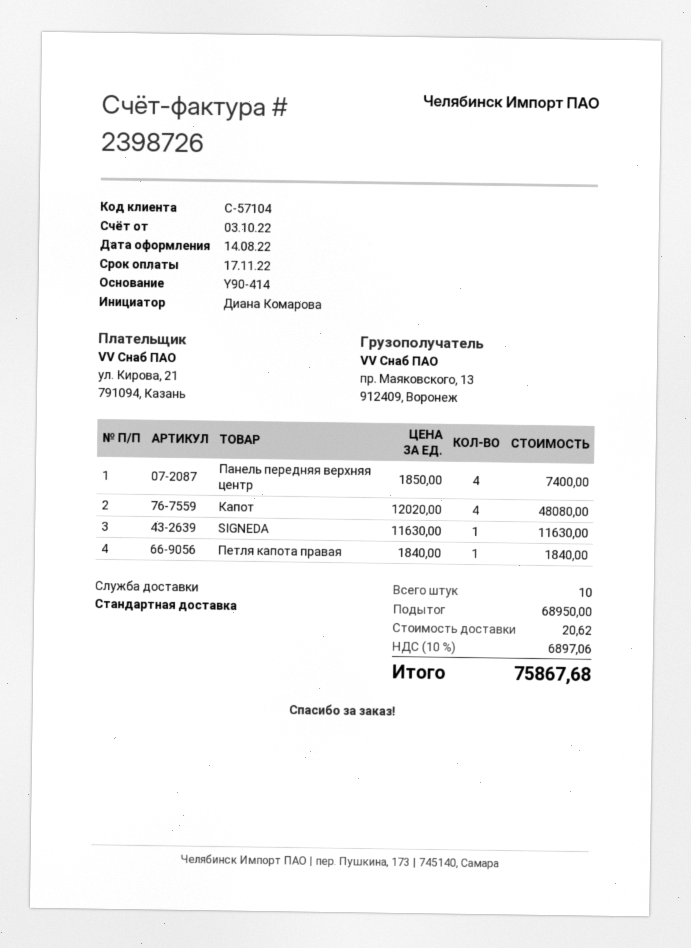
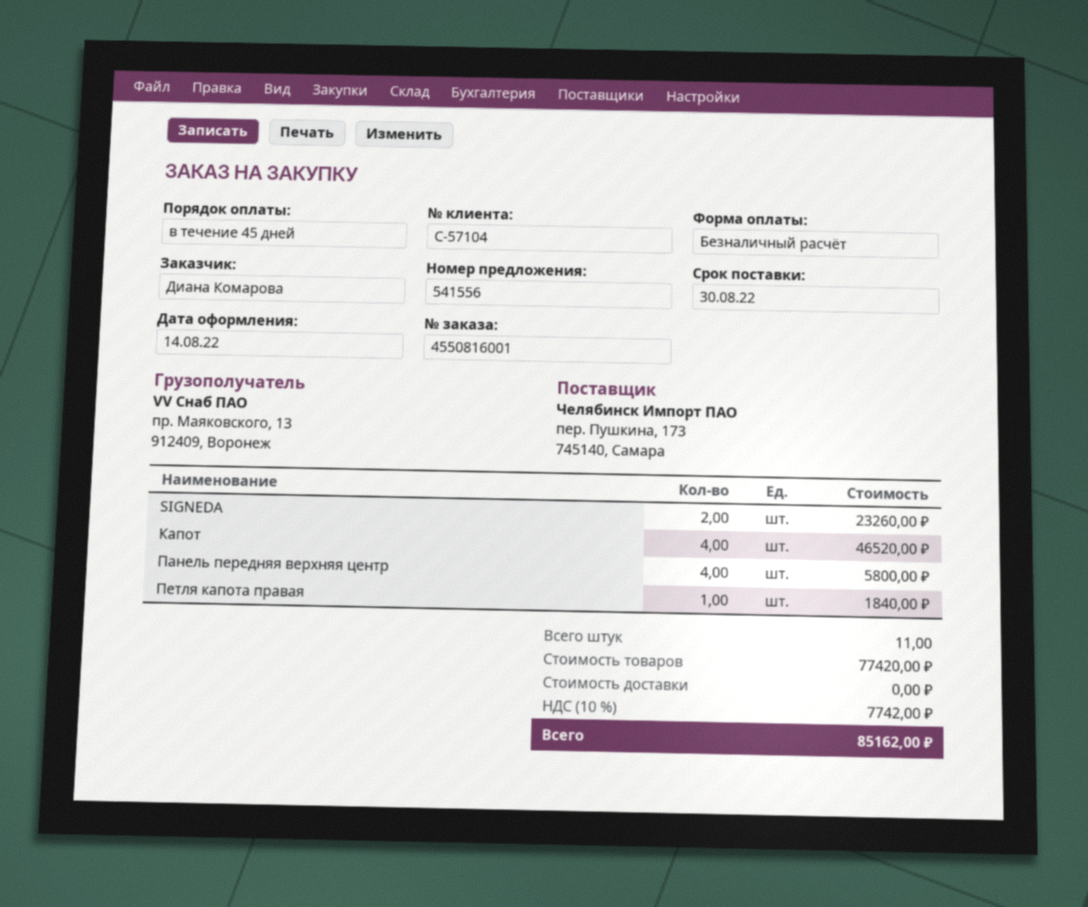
Панель передняя верхняя центр: 4 for 7400.00 -> 4 for 5800.00
Капот: 4 for 48080.00 -> 4 for 46520.00
SIGNEDA: 1 for 11630.00 -> 2 for 23260.00
total quantity: 10 -> 11
subtotal: 68950.00 -> 77420.00
shipping: 20.62 -> 0.00
tax: 10% = 6897.06 -> 10% = 7742.00
total: 75867.68 -> 85162.00

